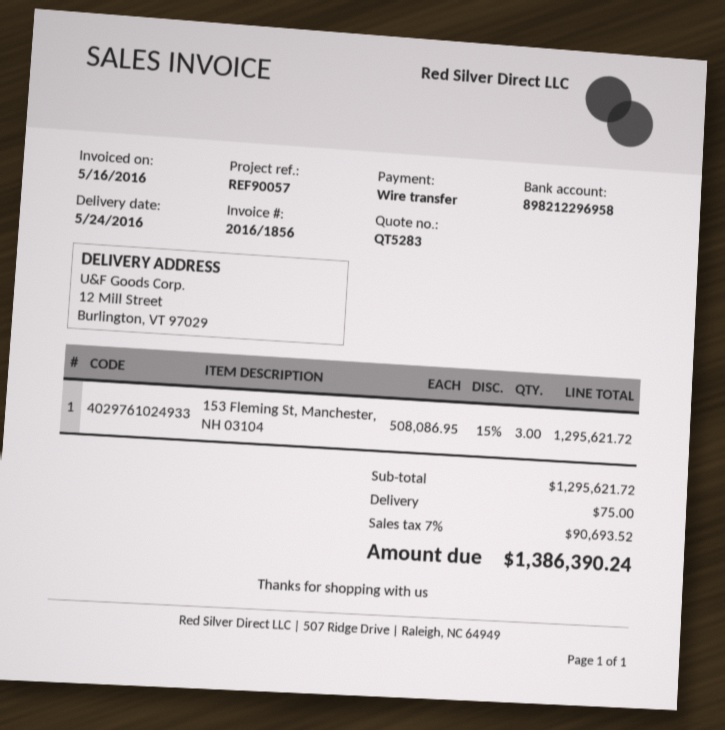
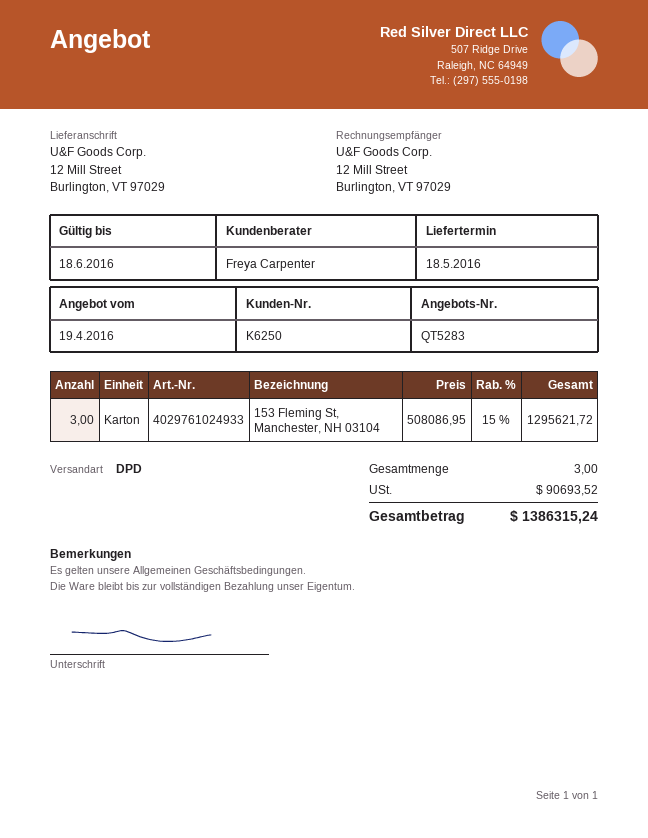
delivery date: 2016-05-24 -> 2016-05-18
shipping: 75.00 -> none
total: 1386390.24 -> 1386315.24

